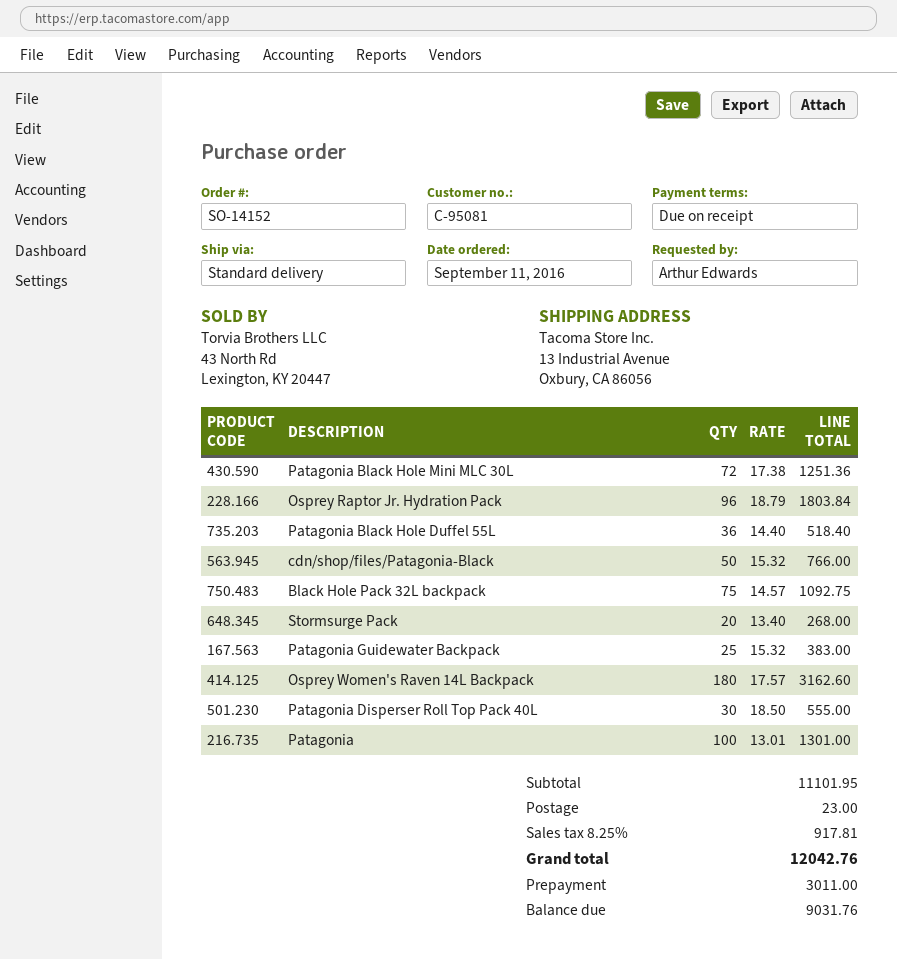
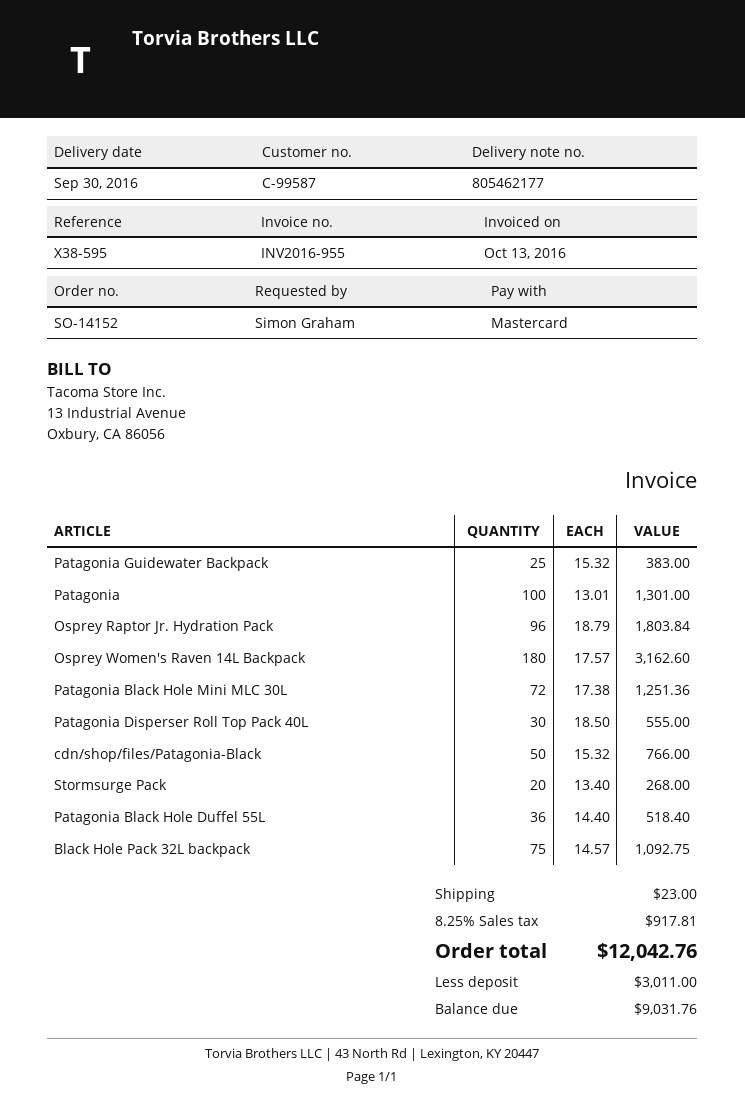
customer number: C-95081 -> C-99587
ordered by: Arthur Edwards -> Simon Graham

